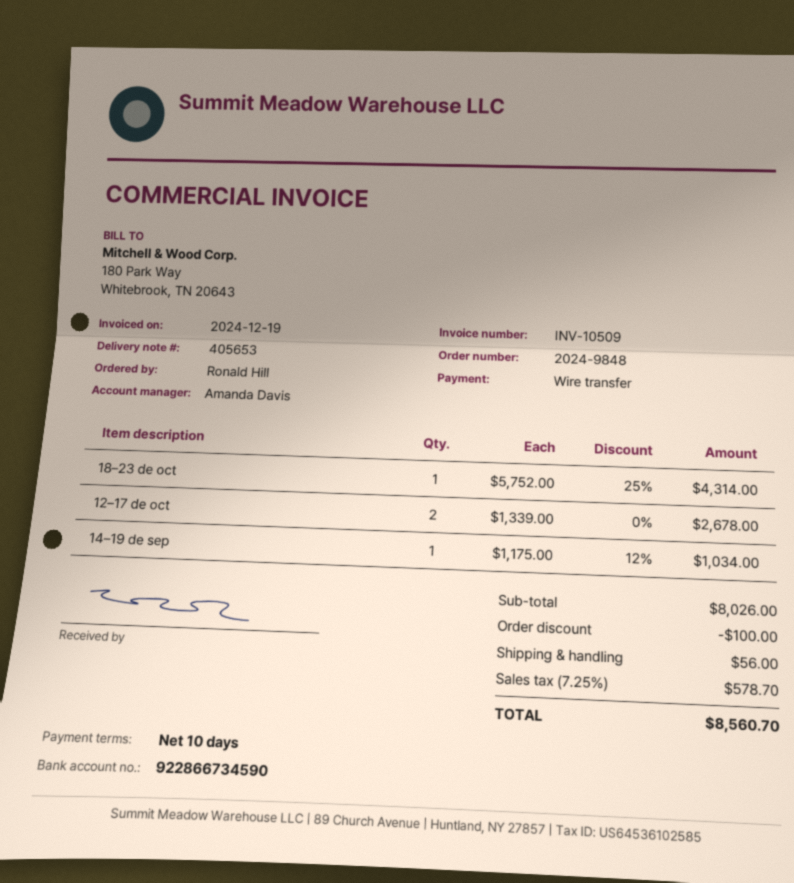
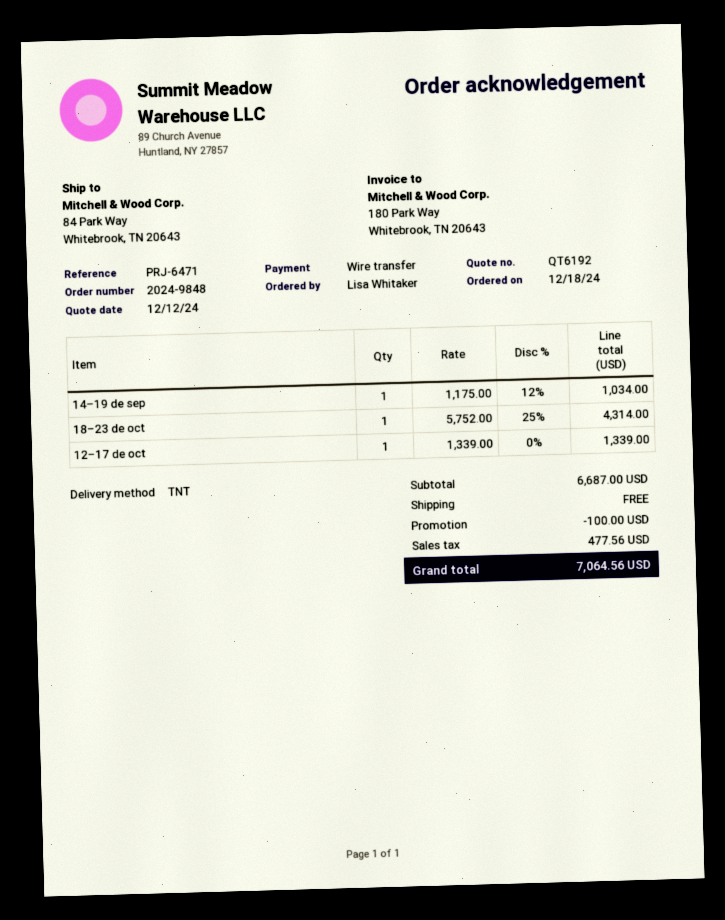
ordered by: Ronald Hill -> Lisa Whitaker
12–17 de oct: 2 x 1339.00 = 2678.00 -> 1 x 1339.00 = 1339.00
subtotal: 8026.00 -> 6687.00
shipping: 56.00 -> 0.00
tax: 578.70 -> 477.56
total: 8560.70 -> 7064.56

